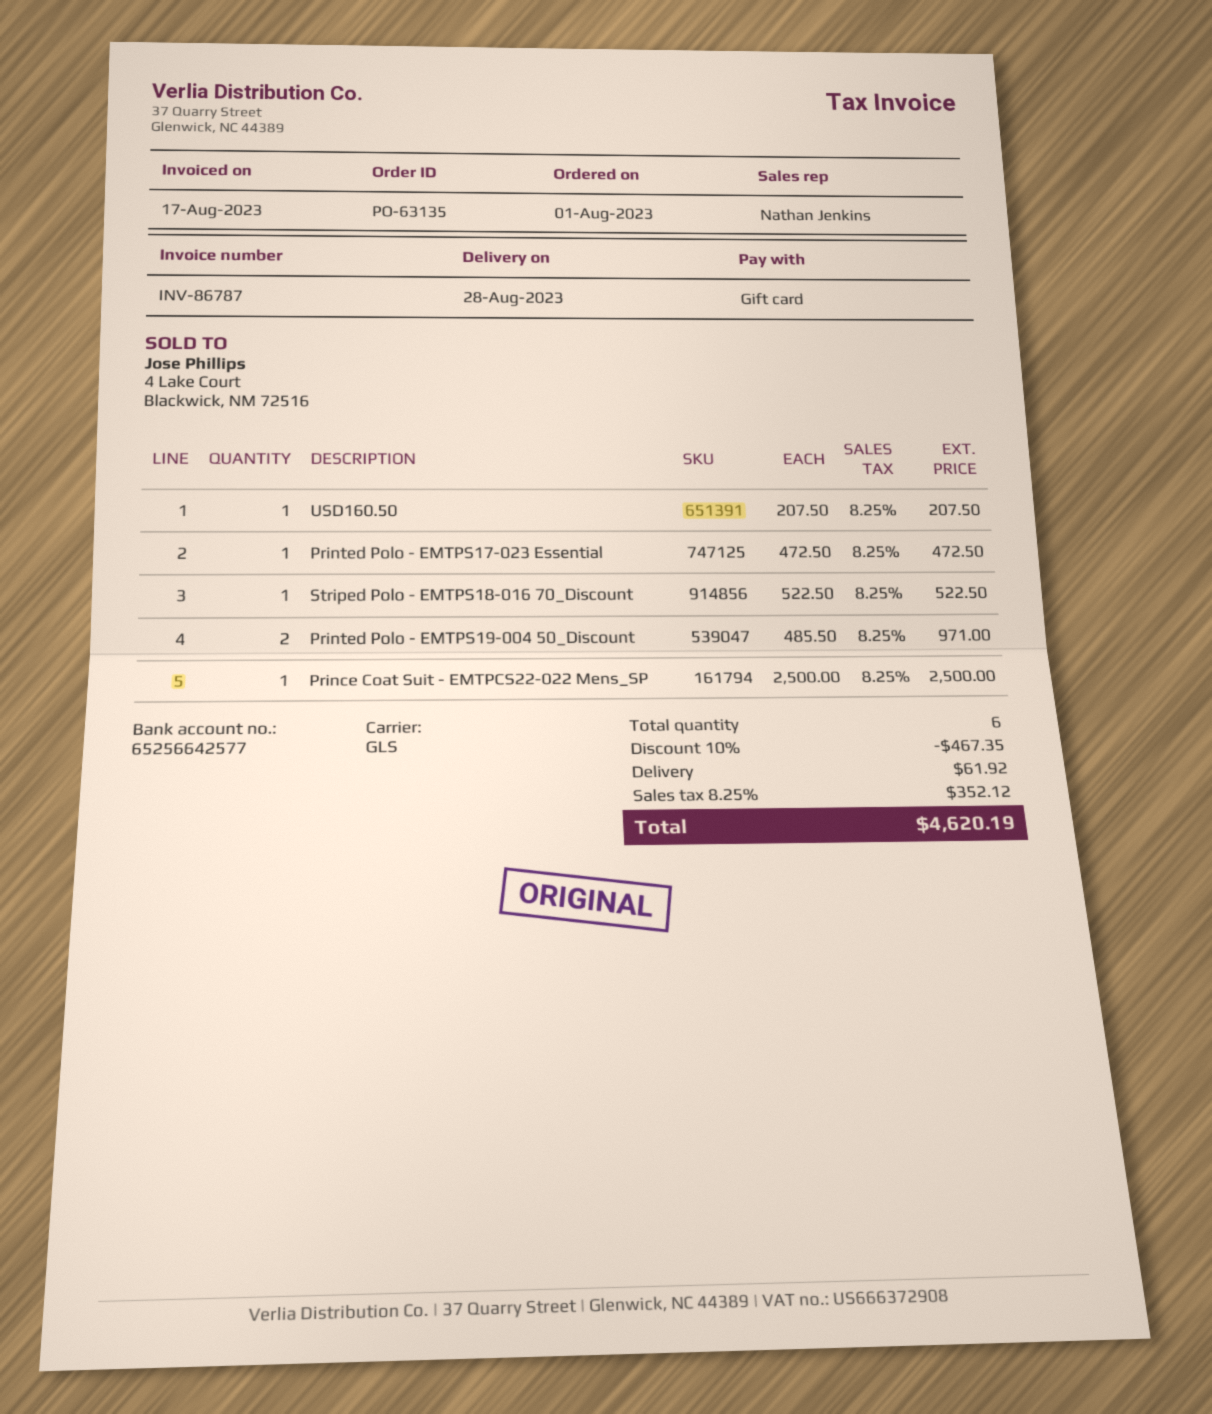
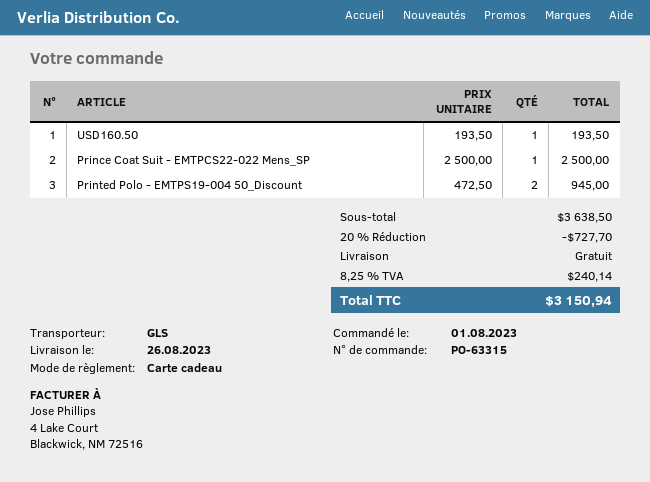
order number: PO-63135 -> PO-63315
delivery date: 2023-08-28 -> 2023-08-26
USD160.50: 1 x 207.50 = 207.50 -> 1 x 193.50 = 193.50
Printed Polo - EMTPS17-023 Essential: 1 x 472.50 = 472.50 -> none
Striped Polo - EMTPS18-016 70_Discount: 1 x 522.50 = 522.50 -> none
Printed Polo - EMTPS19-004 50_Discount: 2 x 485.50 = 971.00 -> 2 x 472.50 = 945.00
discount: 10% = 467.35 -> 20% = 727.70
shipping: 61.92 -> 0.00
tax: 8.25% = 352.12 -> 8.25% = 240.14
total: 4620.19 -> 3150.94

